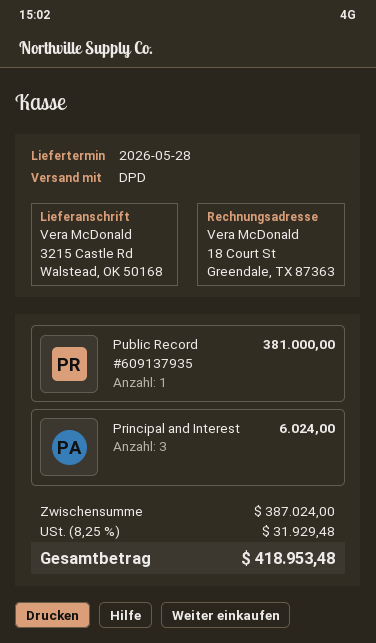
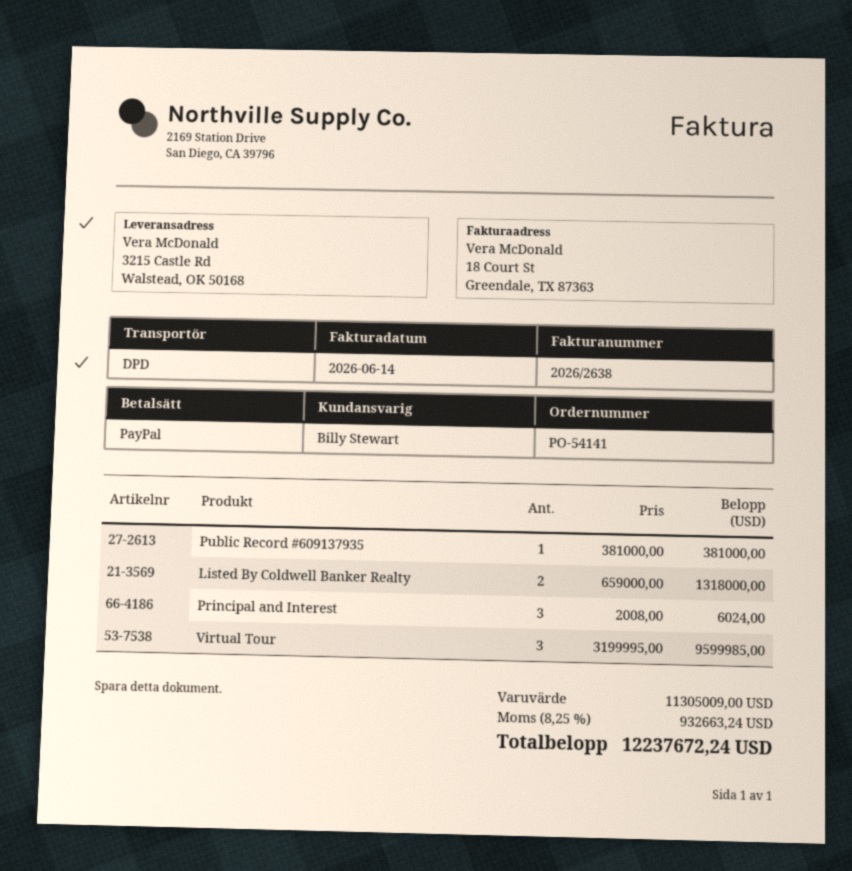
Listed By Coldwell Banker Realty: none -> 2 for 1318000.00
Virtual Tour: none -> 3 for 9599985.00
subtotal: 387024.00 -> 11305009.00
tax: 8.25% = 31929.48 -> 8.25% = 932663.24
total: 418953.48 -> 12237672.24

